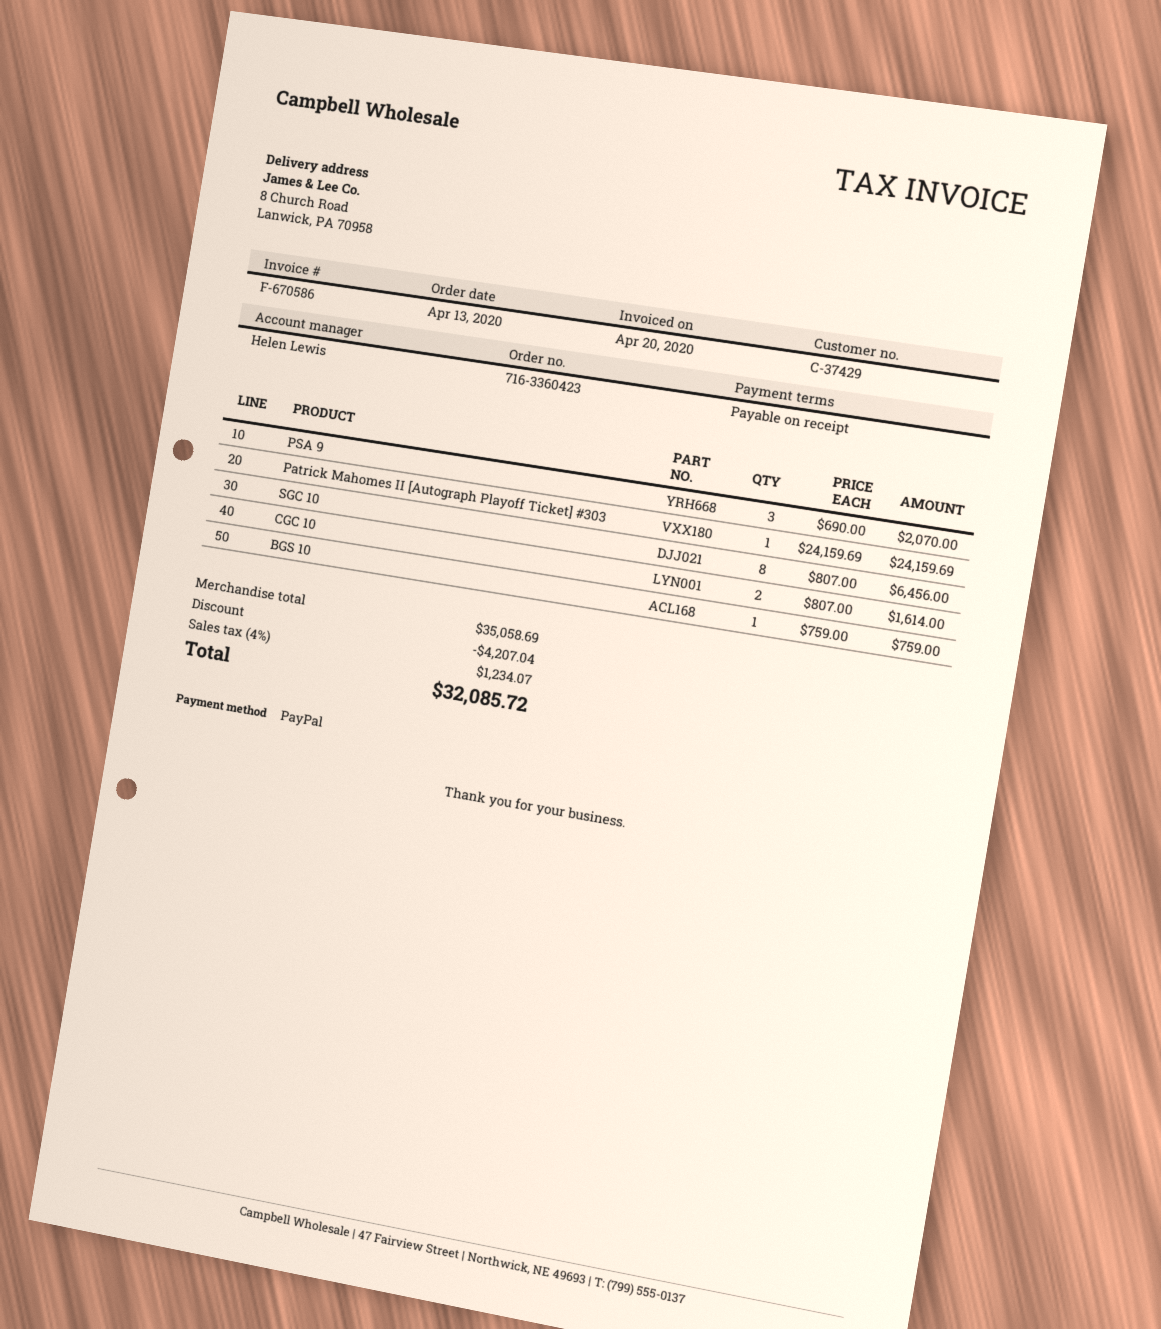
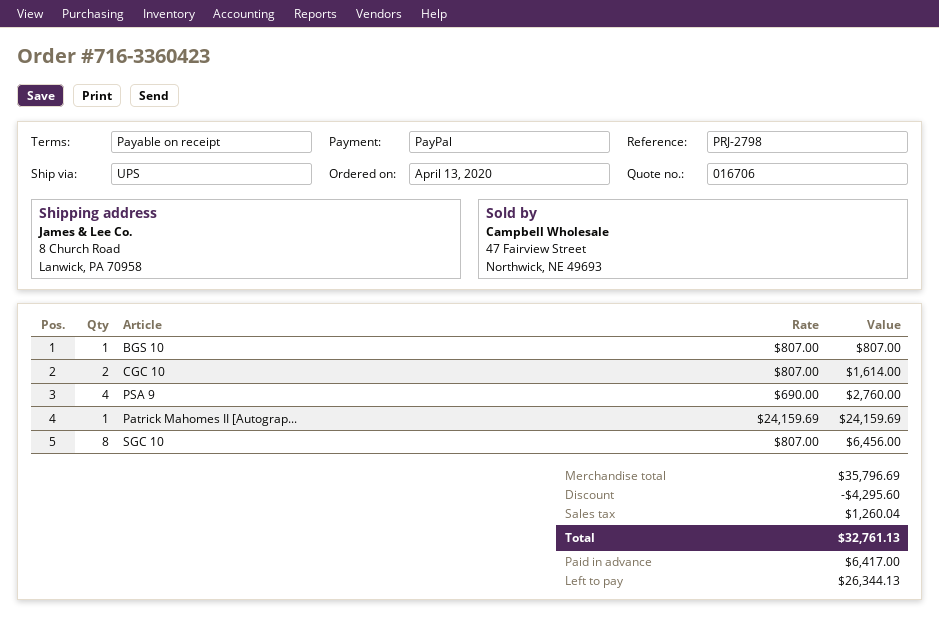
PSA 9: 3 x 690.00 = 2070.00 -> 4 x 690.00 = 2760.00
BGS 10: 1 x 759.00 = 759.00 -> 1 x 807.00 = 807.00
subtotal: 35058.69 -> 35796.69
discount: 4207.04 -> 4295.60
tax: 1234.07 -> 1260.04
total: 32085.72 -> 32761.13

